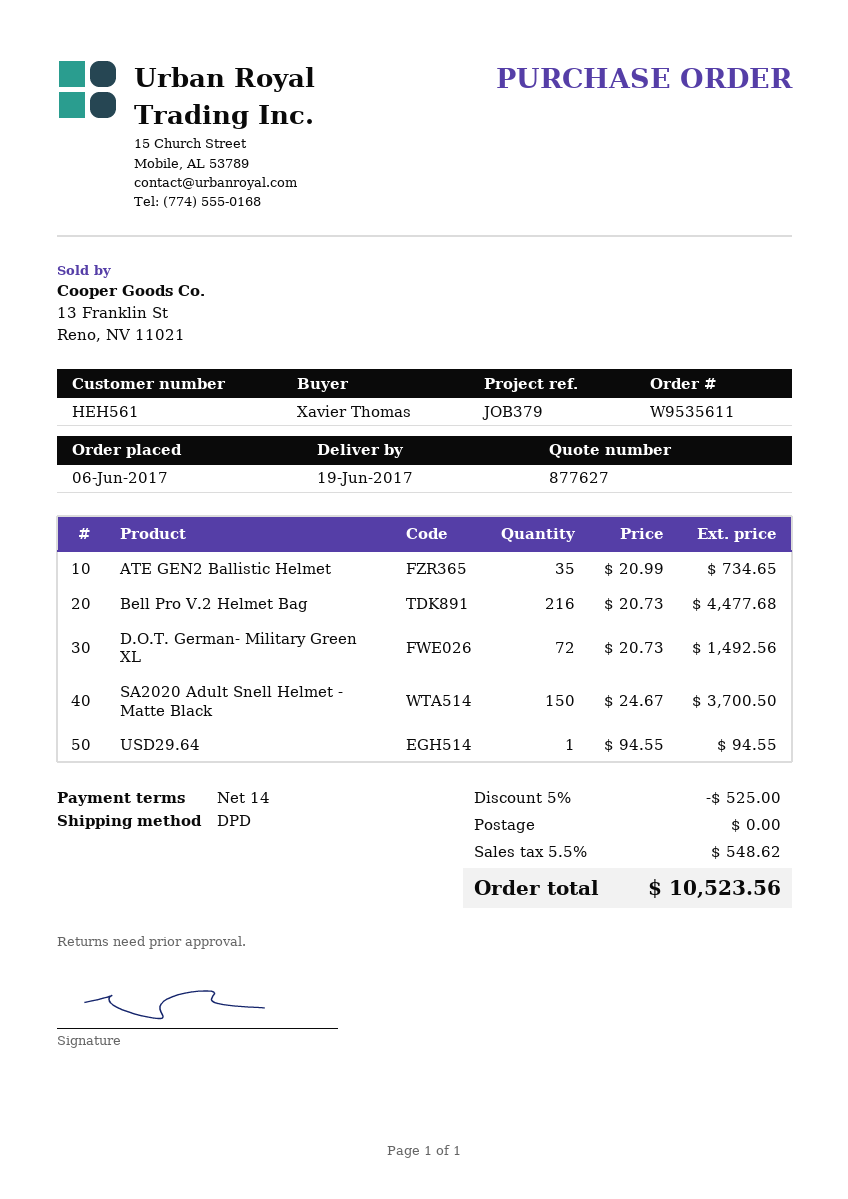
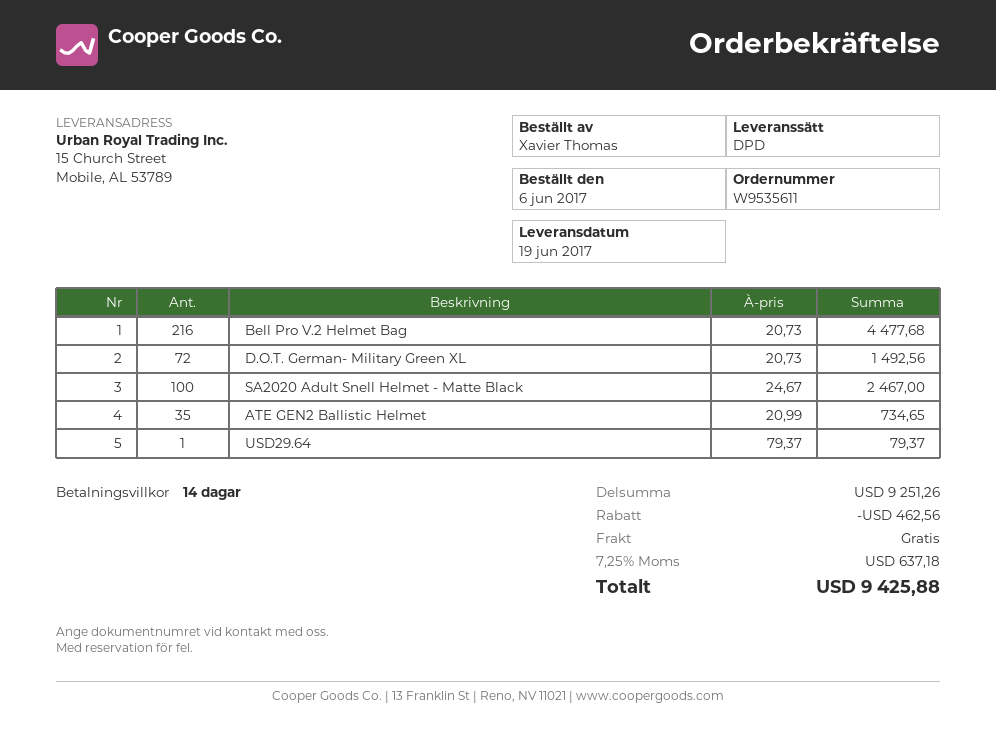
SA2020 Adult Snell Helmet - Matte Black: 150 x 24.67 = 3700.50 -> 100 x 24.67 = 2467.00
USD29.64: 1 x 94.55 = 94.55 -> 1 x 79.37 = 79.37
discount: 525.00 -> 462.56
tax: 5.5% = 548.62 -> 7.25% = 637.18
total: 10523.56 -> 9425.88

